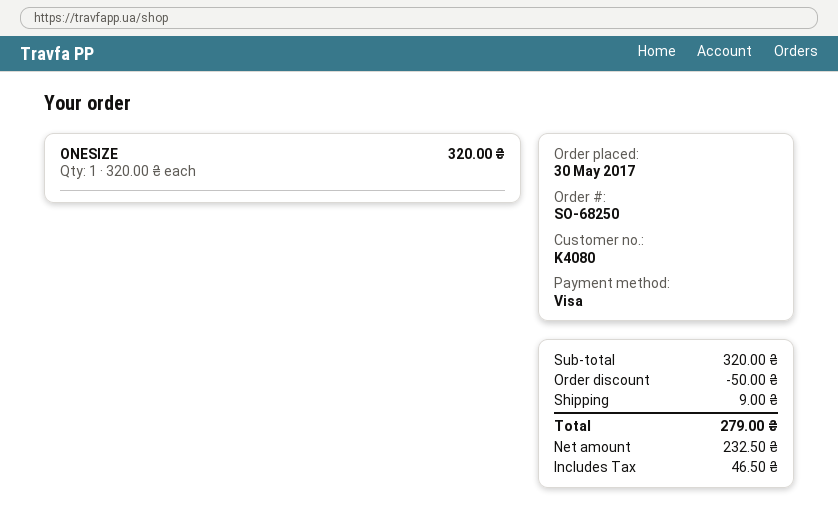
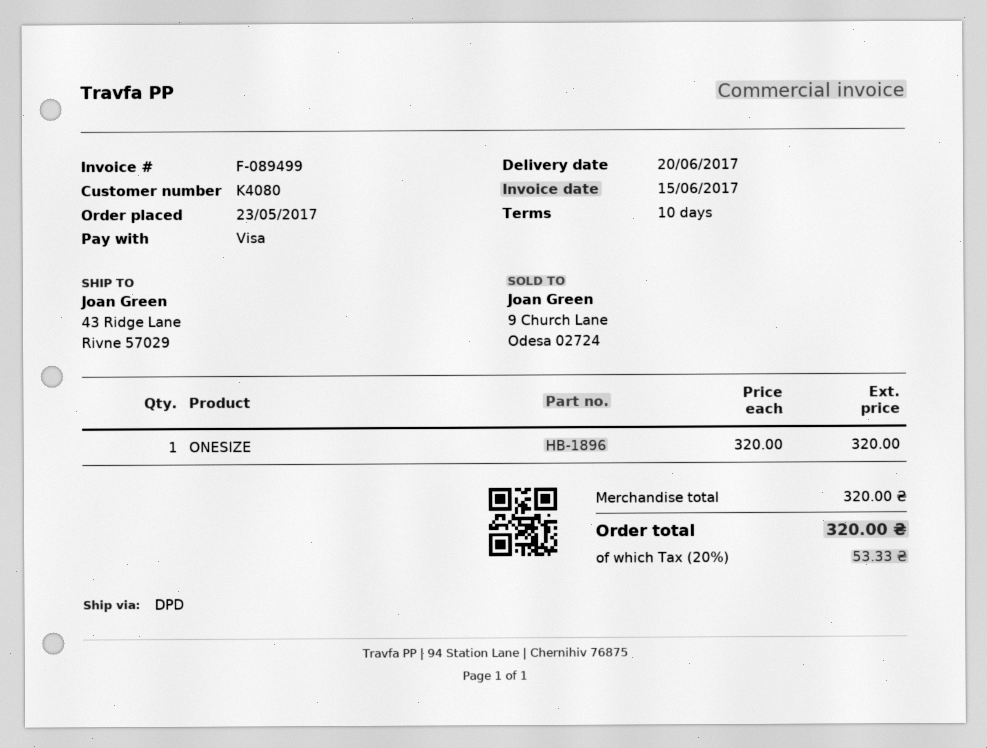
order date: 2017-05-30 -> 2017-05-23
discount: 50.00 -> none
shipping: 9.00 -> none
tax: 46.50 -> 53.33
total: 279.00 -> 320.00

